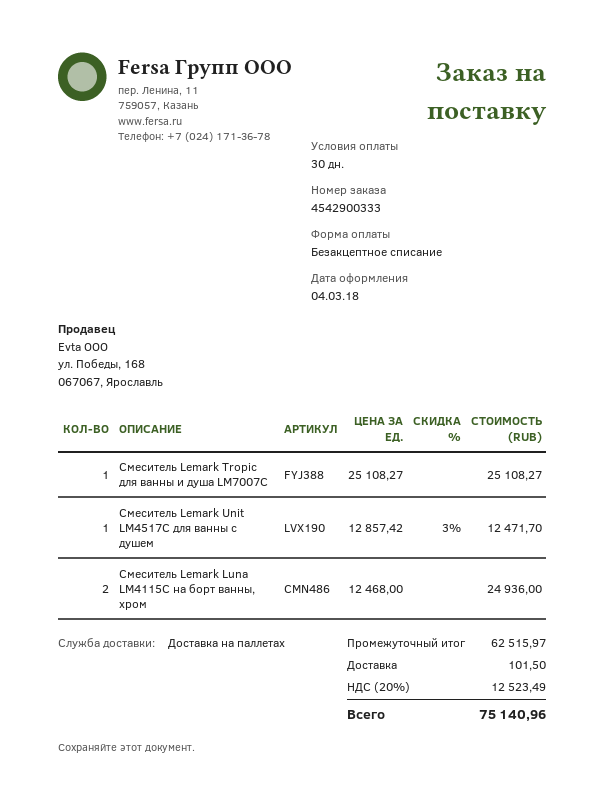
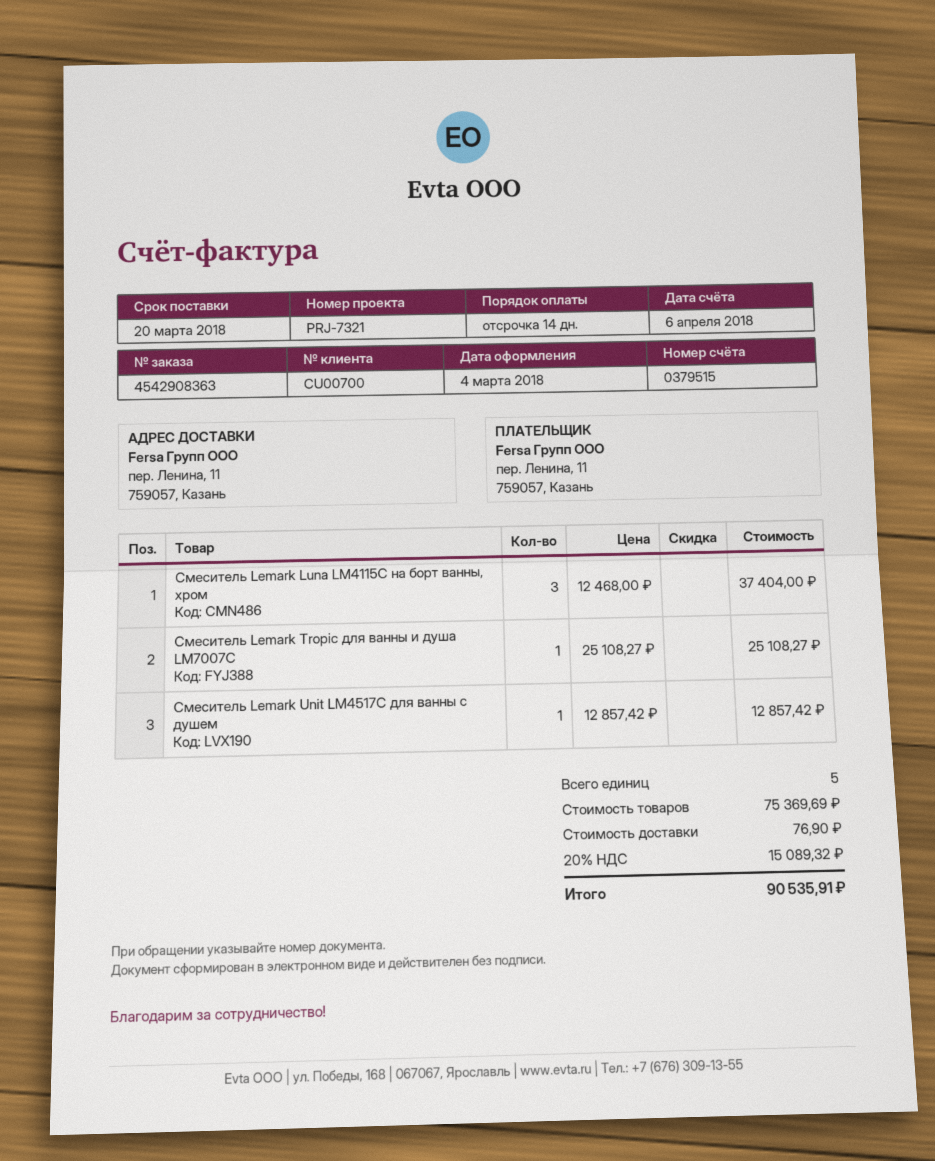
order number: 4542900333 -> 4542908363
payment terms: 30 days -> 14 days
Смеситель Lemark Unit LM4517C для ванны с душем: 1 x 12857.42 - 3% = 12471.70 -> 1 x 12857.42 = 12857.42
Смеситель Lemark Luna LM4115C на борт ванны, хром: 2 x 12468.00 = 24936.00 -> 3 x 12468.00 = 37404.00
subtotal: 62515.97 -> 75369.69
shipping: 101.50 -> 76.90
tax: 20% = 12523.49 -> 20% = 15089.32
total: 75140.96 -> 90535.91

